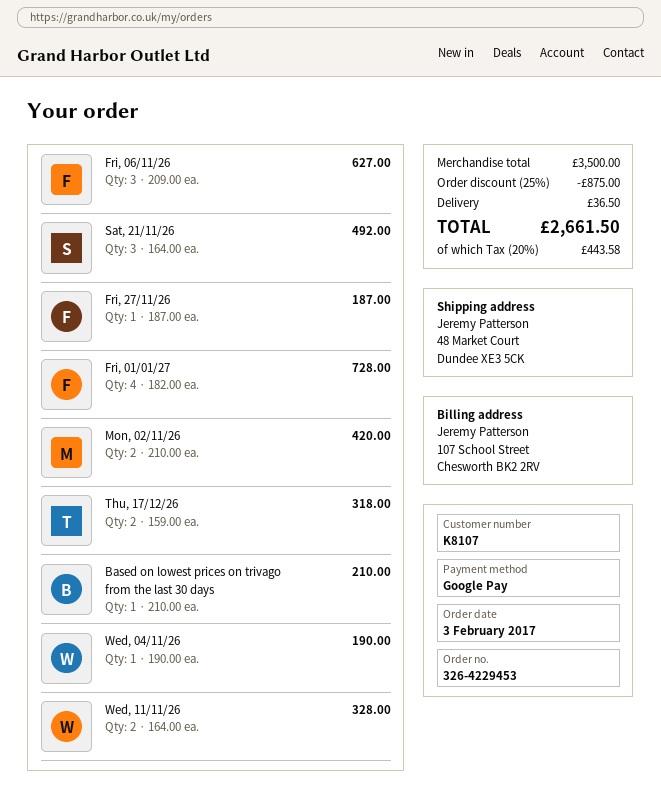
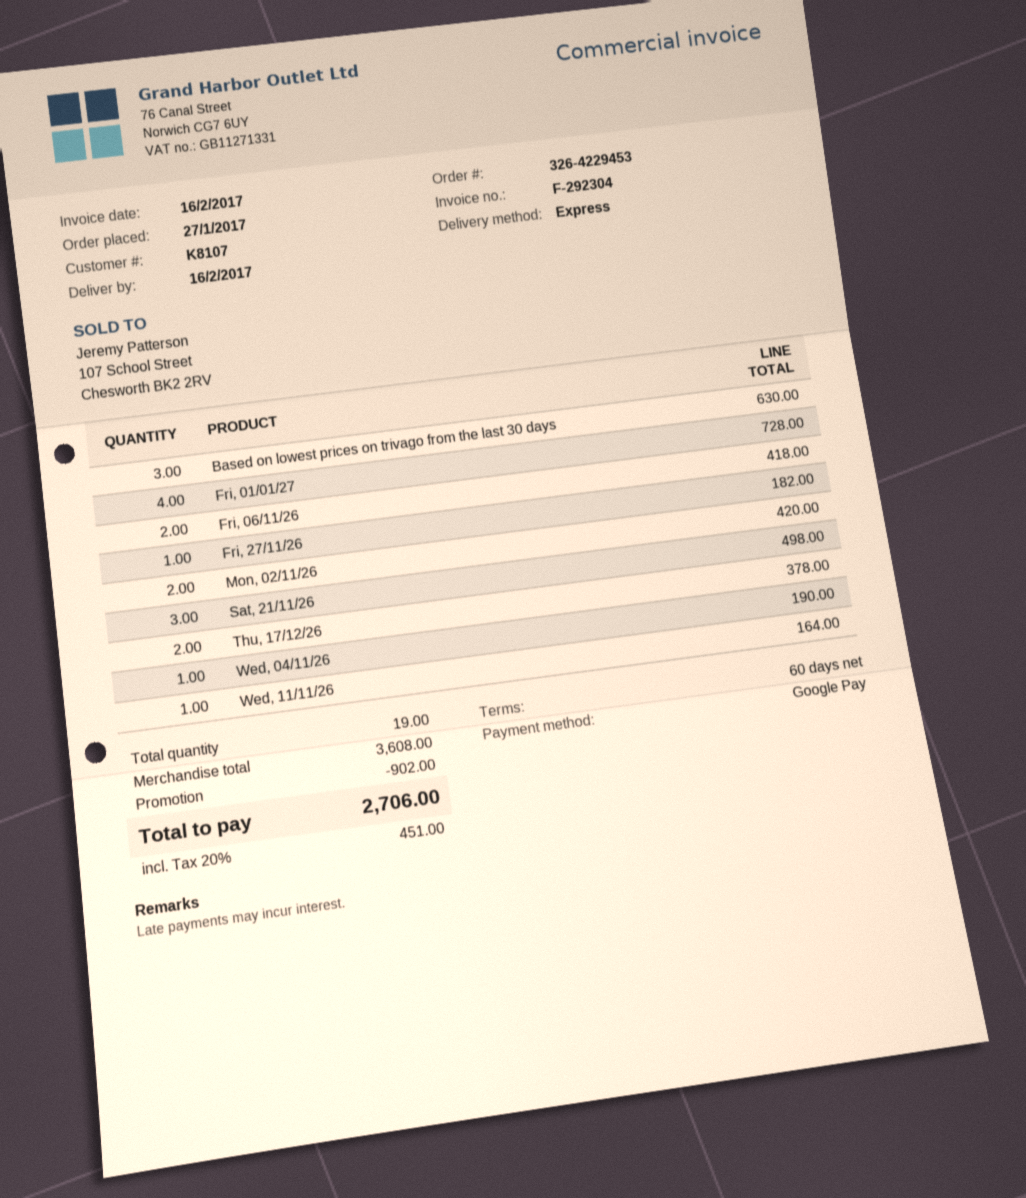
order date: 2017-02-03 -> 2017-01-27
Fri, 06/11/26: 3 for 627.00 -> 2 for 418.00
Sat, 21/11/26: 3 for 492.00 -> 3 for 498.00
Fri, 27/11/26: 1 for 187.00 -> 1 for 182.00
Thu, 17/12/26: 2 for 318.00 -> 2 for 378.00
Based on lowest prices on trivago from the last 30 days: 1 for 210.00 -> 3 for 630.00
Wed, 11/11/26: 2 for 328.00 -> 1 for 164.00
subtotal: 3500.00 -> 3608.00
discount: 875.00 -> 902.00
shipping: 36.50 -> none
tax: 20% = 443.58 -> 20% = 451.00
total: 2661.50 -> 2706.00

